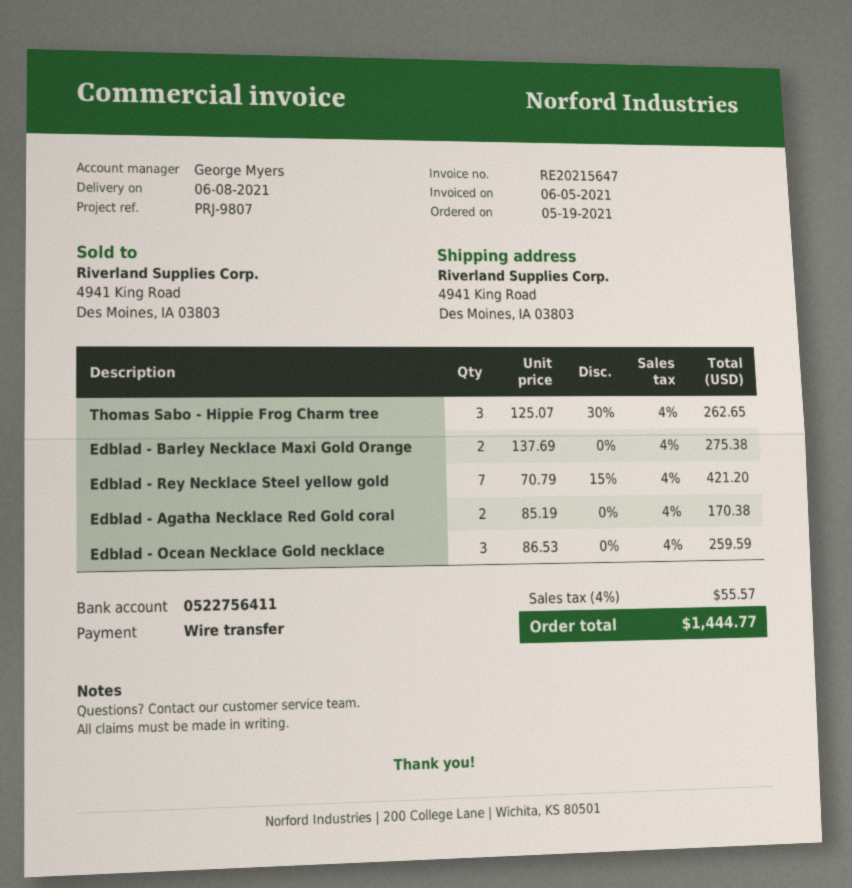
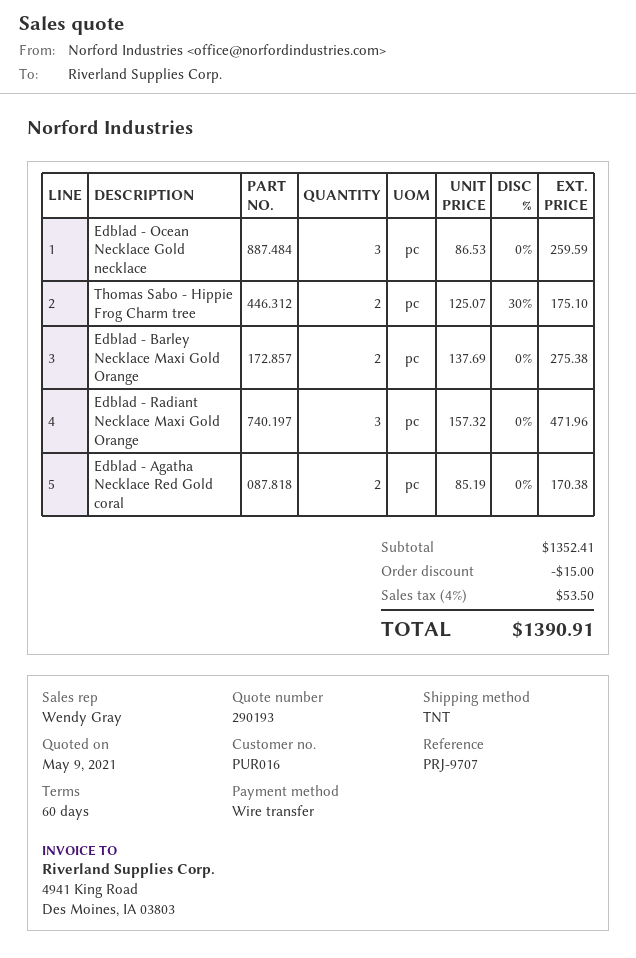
reference: PRJ-9807 -> PRJ-9707
sales rep: George Myers -> Wendy Gray
Thomas Sabo - Hippie Frog Charm tree: 3 x 125.07 - 30% = 262.65 -> 2 x 125.07 - 30% = 175.10
Edblad - Rey Necklace Steel yellow gold: 7 x 70.79 - 15% = 421.20 -> none
Edblad - Radiant Necklace Maxi Gold Orange: none -> 3 x 157.32 = 471.96
discount: none -> 15.00
tax: 4% = 55.57 -> 4% = 53.50
total: 1444.77 -> 1390.91

